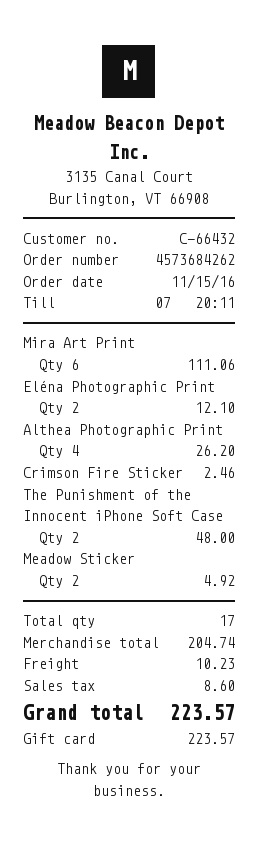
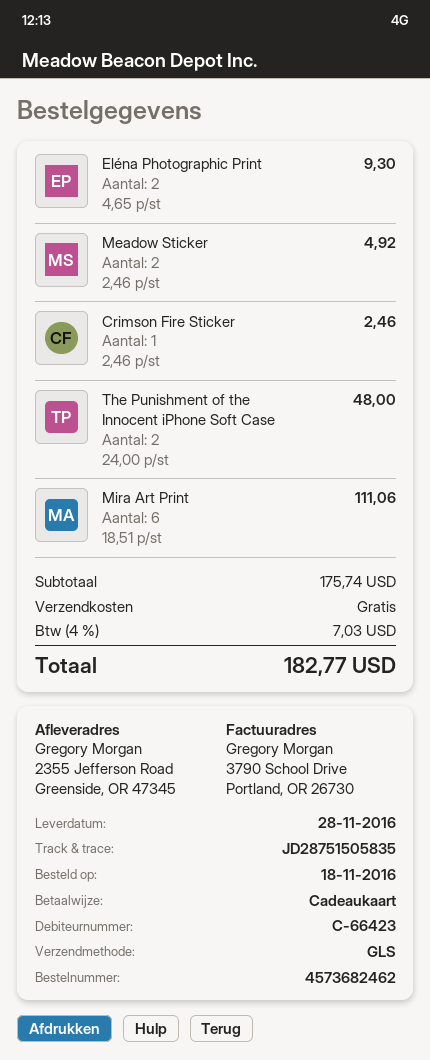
order number: 4573684262 -> 4573682462
order date: 2016-11-15 -> 2016-11-18
customer number: C-66432 -> C-66423
Eléna Photographic Print: 2 for 12.10 -> 2 for 9.30
Althea Photographic Print: 4 for 26.20 -> none
subtotal: 204.74 -> 175.74
shipping: 10.23 -> 0.00
tax: 8.60 -> 7.03
total: 223.57 -> 182.77

